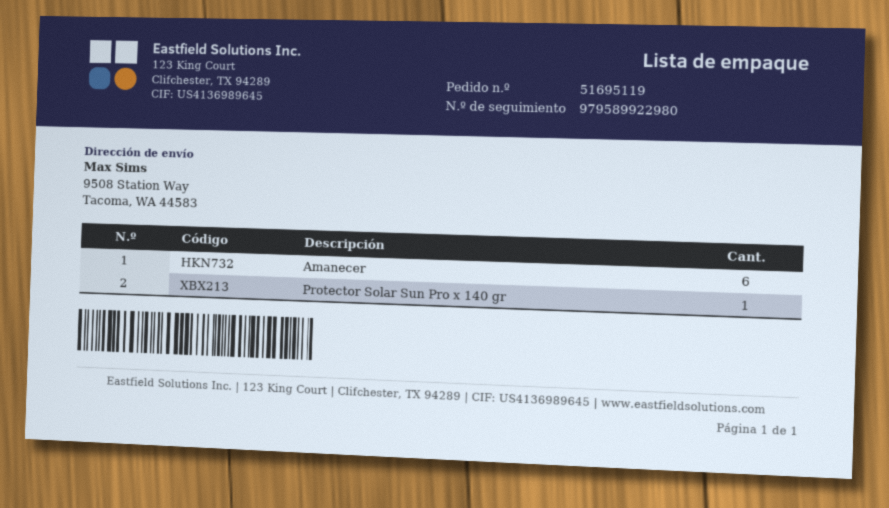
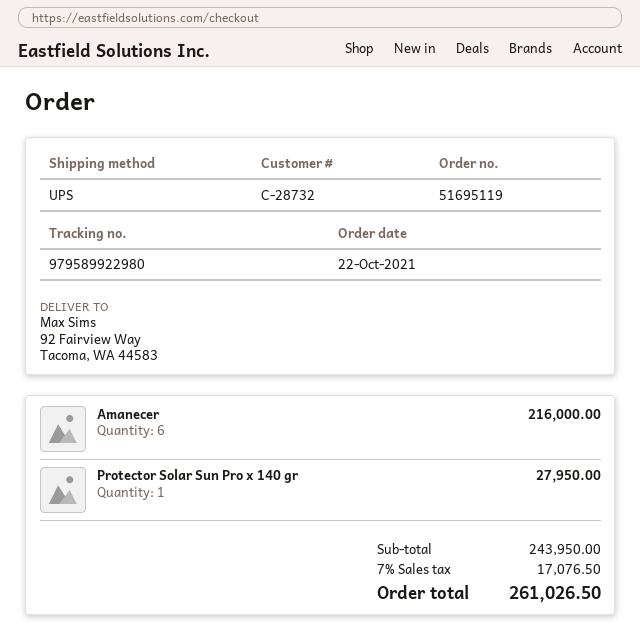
ship to: 9508 Station Way, Tacoma, WA 44583 -> 92 Fairview Way, Tacoma, WA 44583

